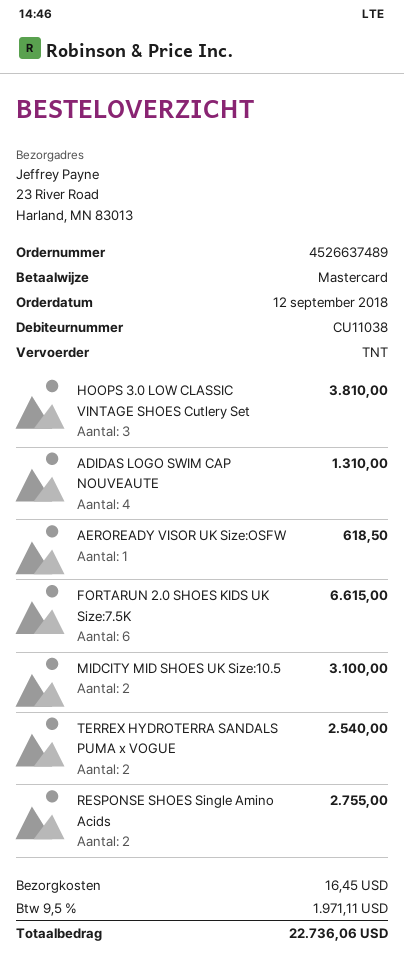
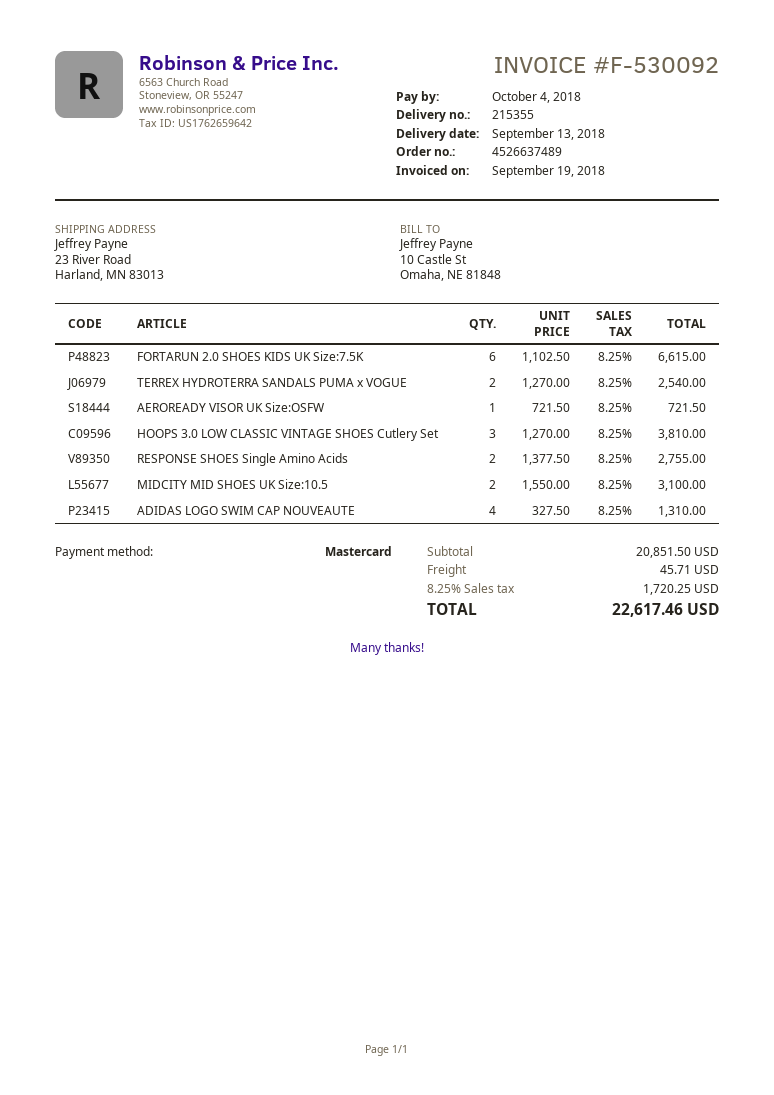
AEROREADY VISOR UK Size:OSFW: 1 for 618.50 -> 1 for 721.50
shipping: 16.45 -> 45.71
tax: 9.5% = 1971.11 -> 8.25% = 1720.25
total: 22736.06 -> 22617.46

